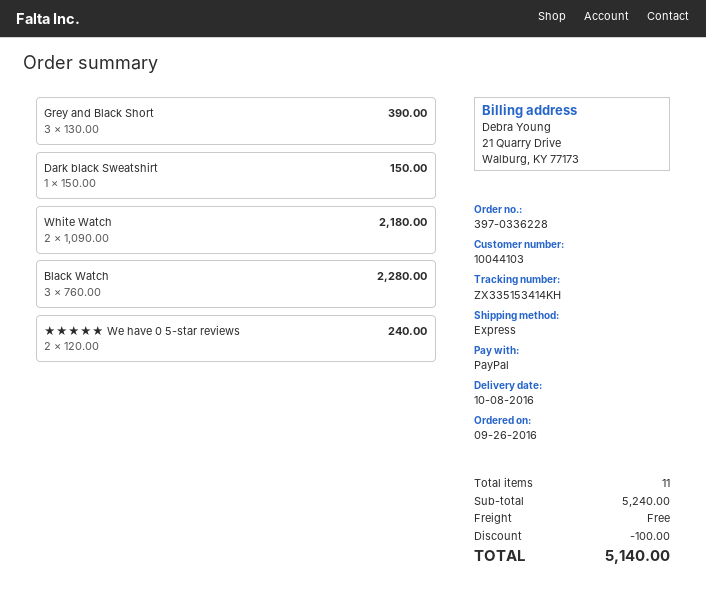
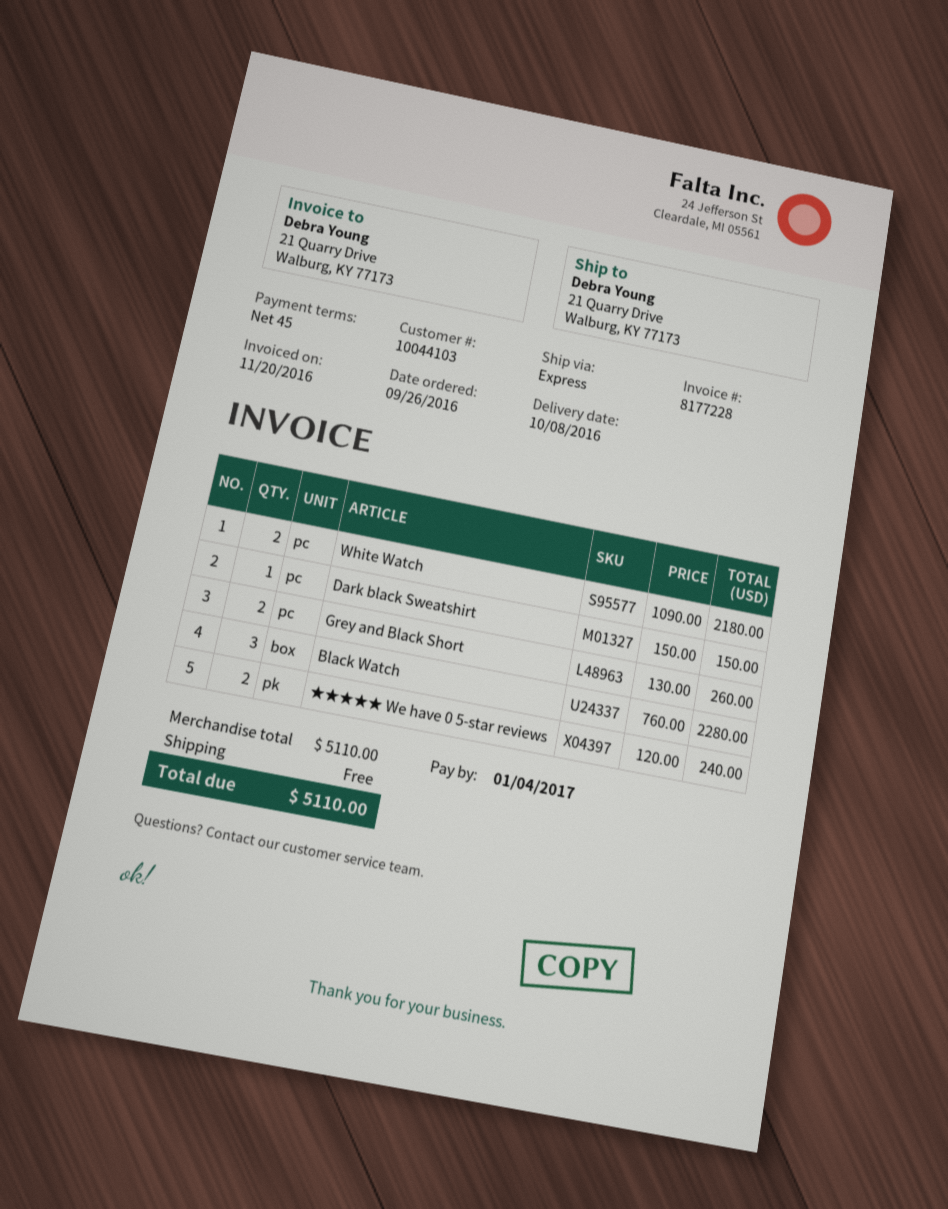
Grey and Black Short: 3 x 130.00 = 390.00 -> 2 x 130.00 = 260.00
subtotal: 5240.00 -> 5110.00
discount: 100.00 -> none
total: 5140.00 -> 5110.00

